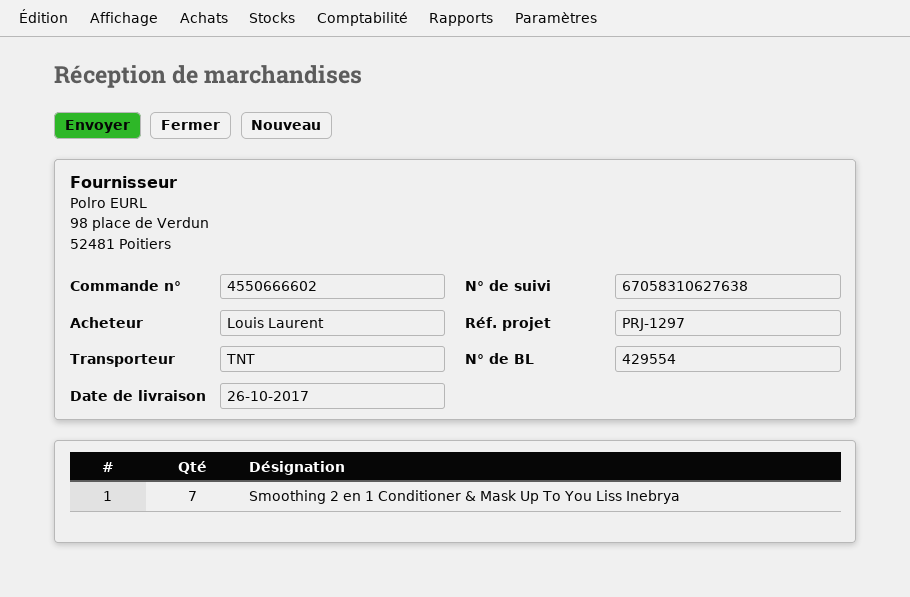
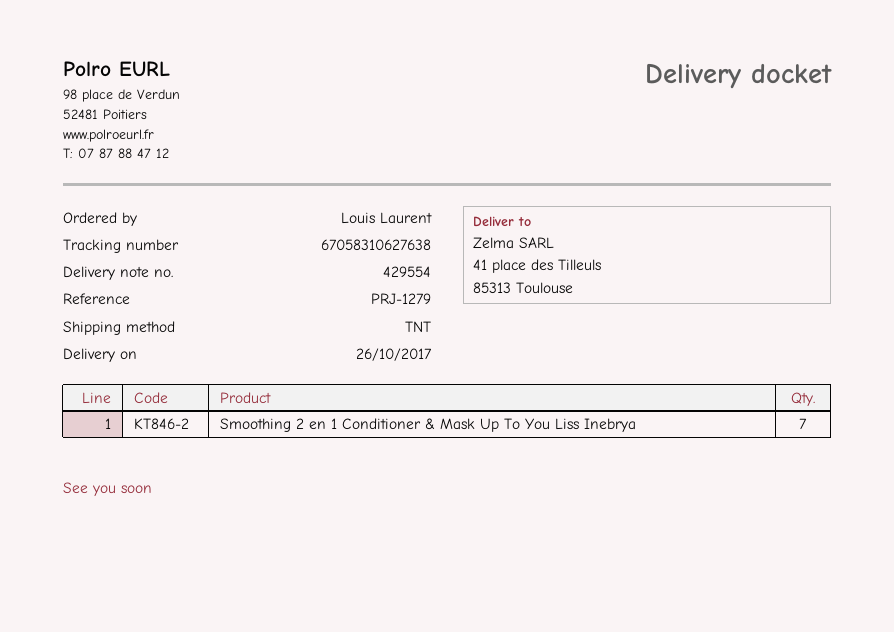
reference: PRJ-1297 -> PRJ-1279

